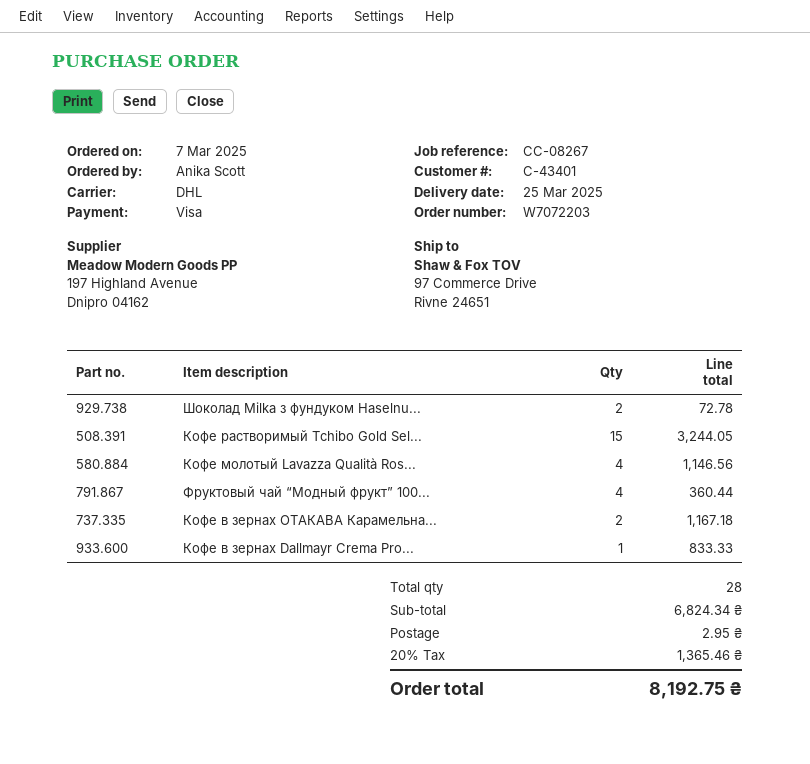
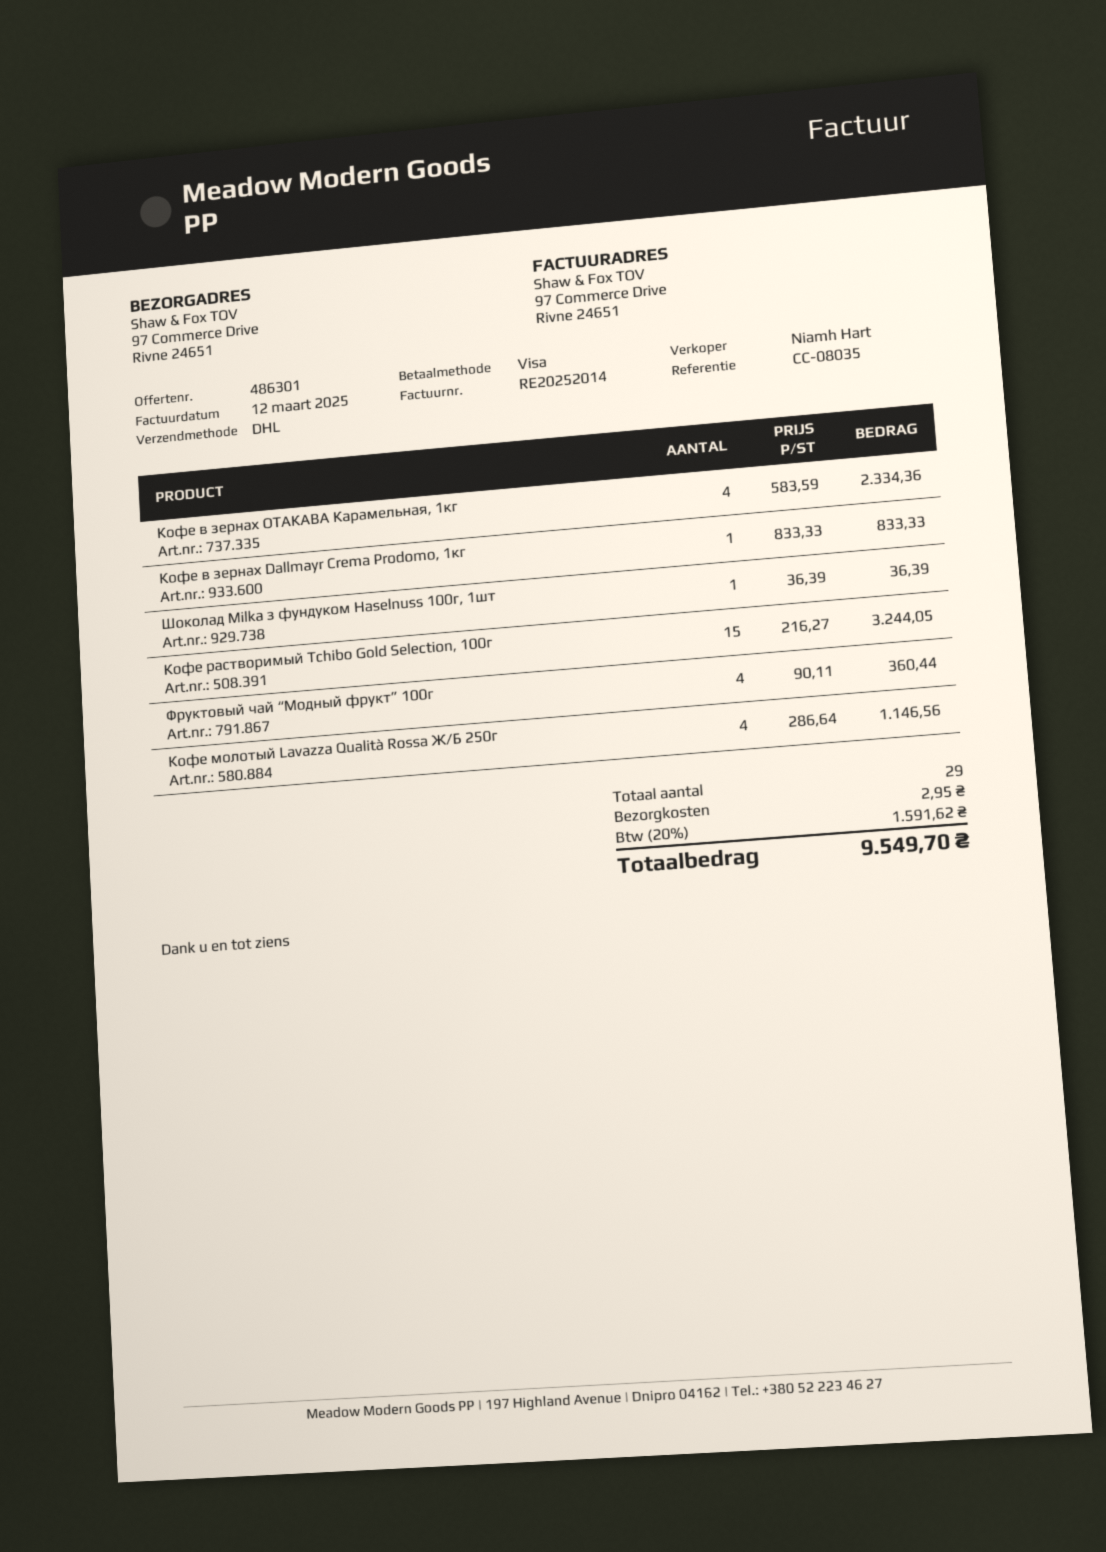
reference: CC-08267 -> CC-08035
Шоколад Milka з фундуком Haselnu...: 2 for 72.78 -> 1 for 36.39
Кофе в зернах ОТАКАВА Карамельна...: 2 for 1167.18 -> 4 for 2334.36
total quantity: 28 -> 29
tax: 20% = 1365.46 -> 20% = 1591.62
total: 8192.75 -> 9549.70

